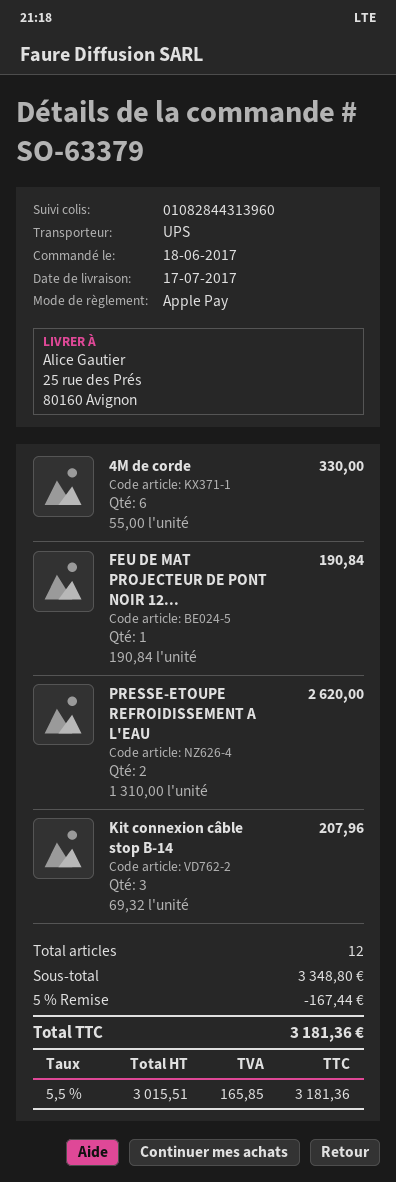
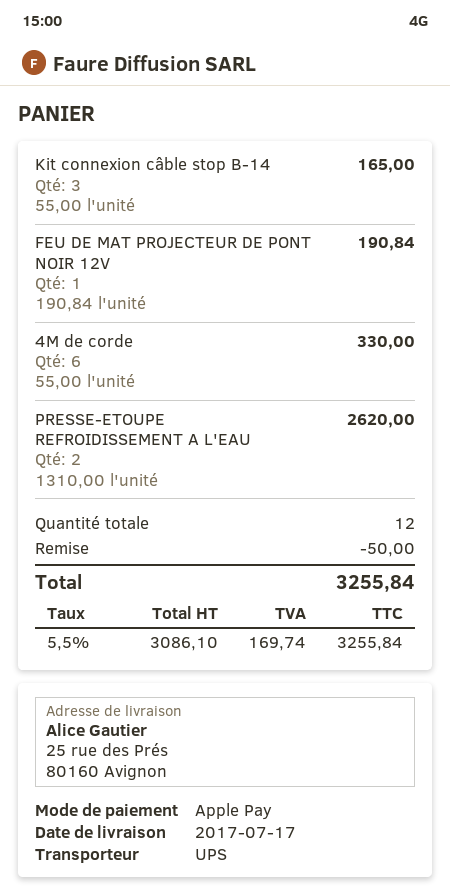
Kit connexion câble stop B-14: 3 x 69.32 = 207.96 -> 3 x 55.00 = 165.00
discount: 167.44 -> 50.00
net: 3015.51 -> 3086.10
tax: 5.5% = 165.85 -> 5.5% = 169.74
total: 3181.36 -> 3255.84

